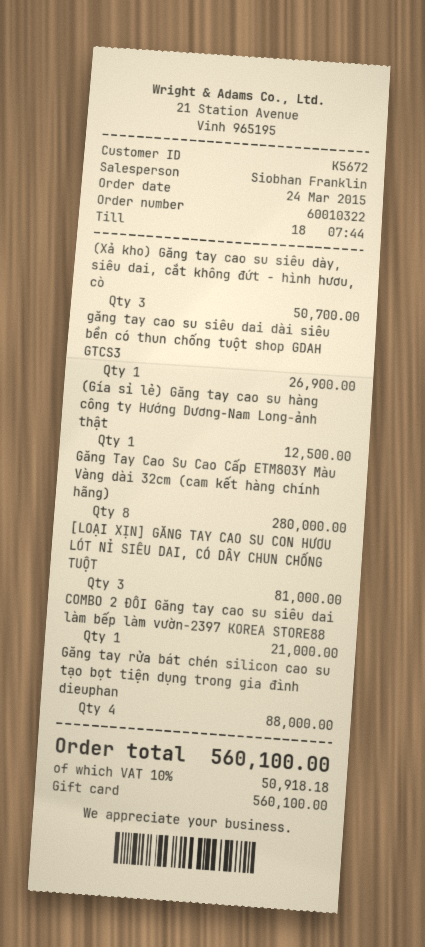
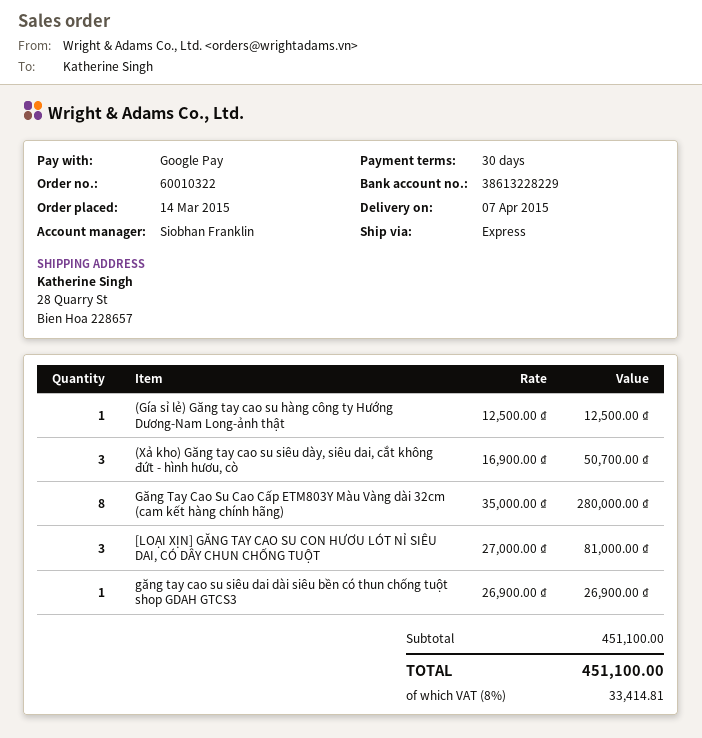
order date: 2015-03-24 -> 2015-03-14
payment method: gift card -> Google Pay
COMBO 2 ĐÔI Găng tay cao su siêu dai làm bếp làm vườn-2397 KOREA STORE88: 1 for 21000.00 -> none
Găng tay rửa bát chén silicon cao su tạo bọt tiện dụng trong gia đình dieuphan: 4 for 88000.00 -> none
tax: 10% = 50918.18 -> 8% = 33414.81
total: 560100.00 -> 451100.00

